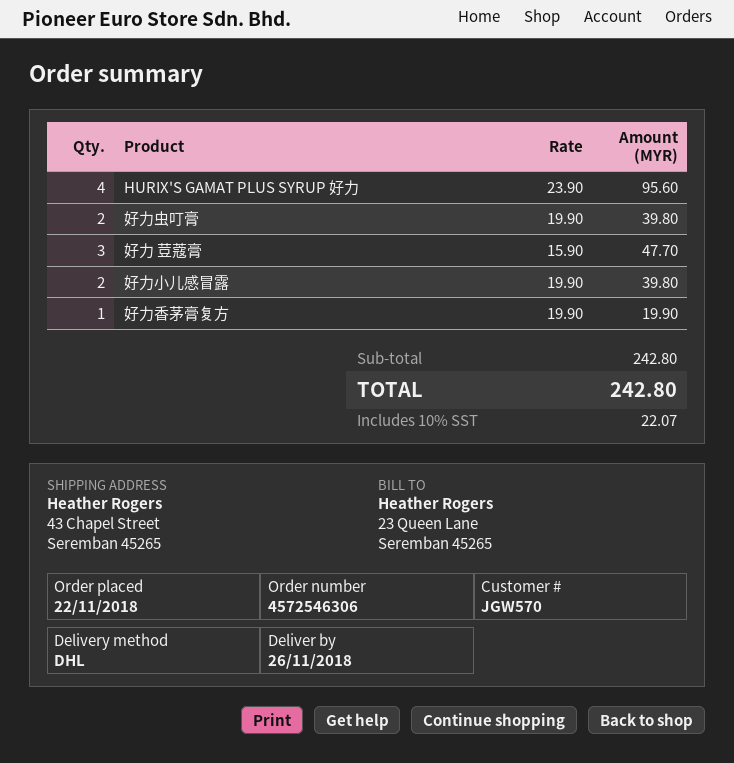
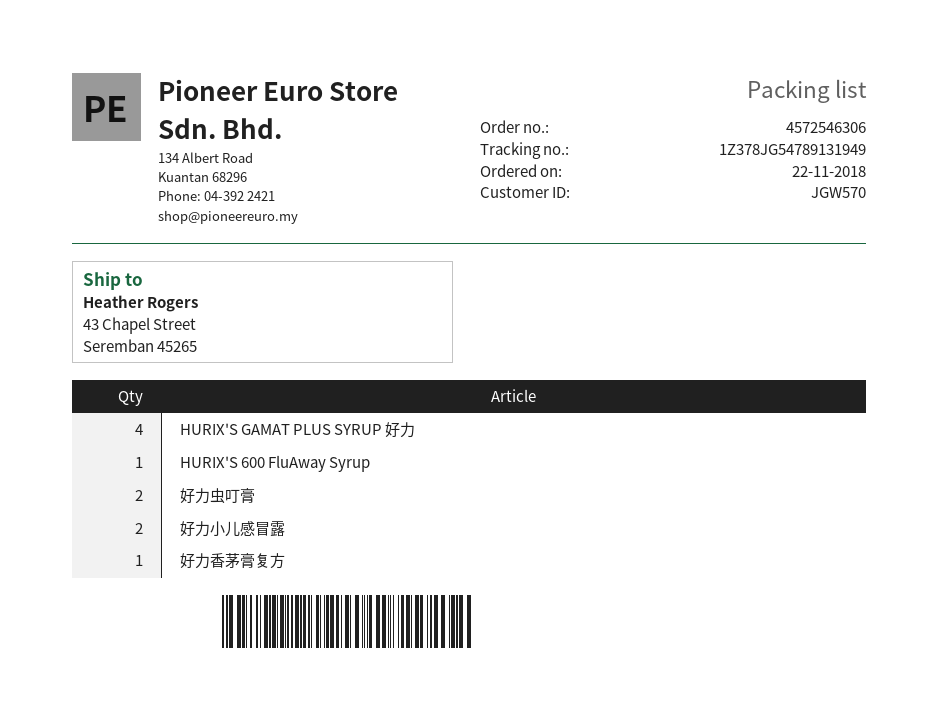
好力 荳蔻膏: 3 -> none
HURIX'S 600 FluAway Syrup: none -> 1

